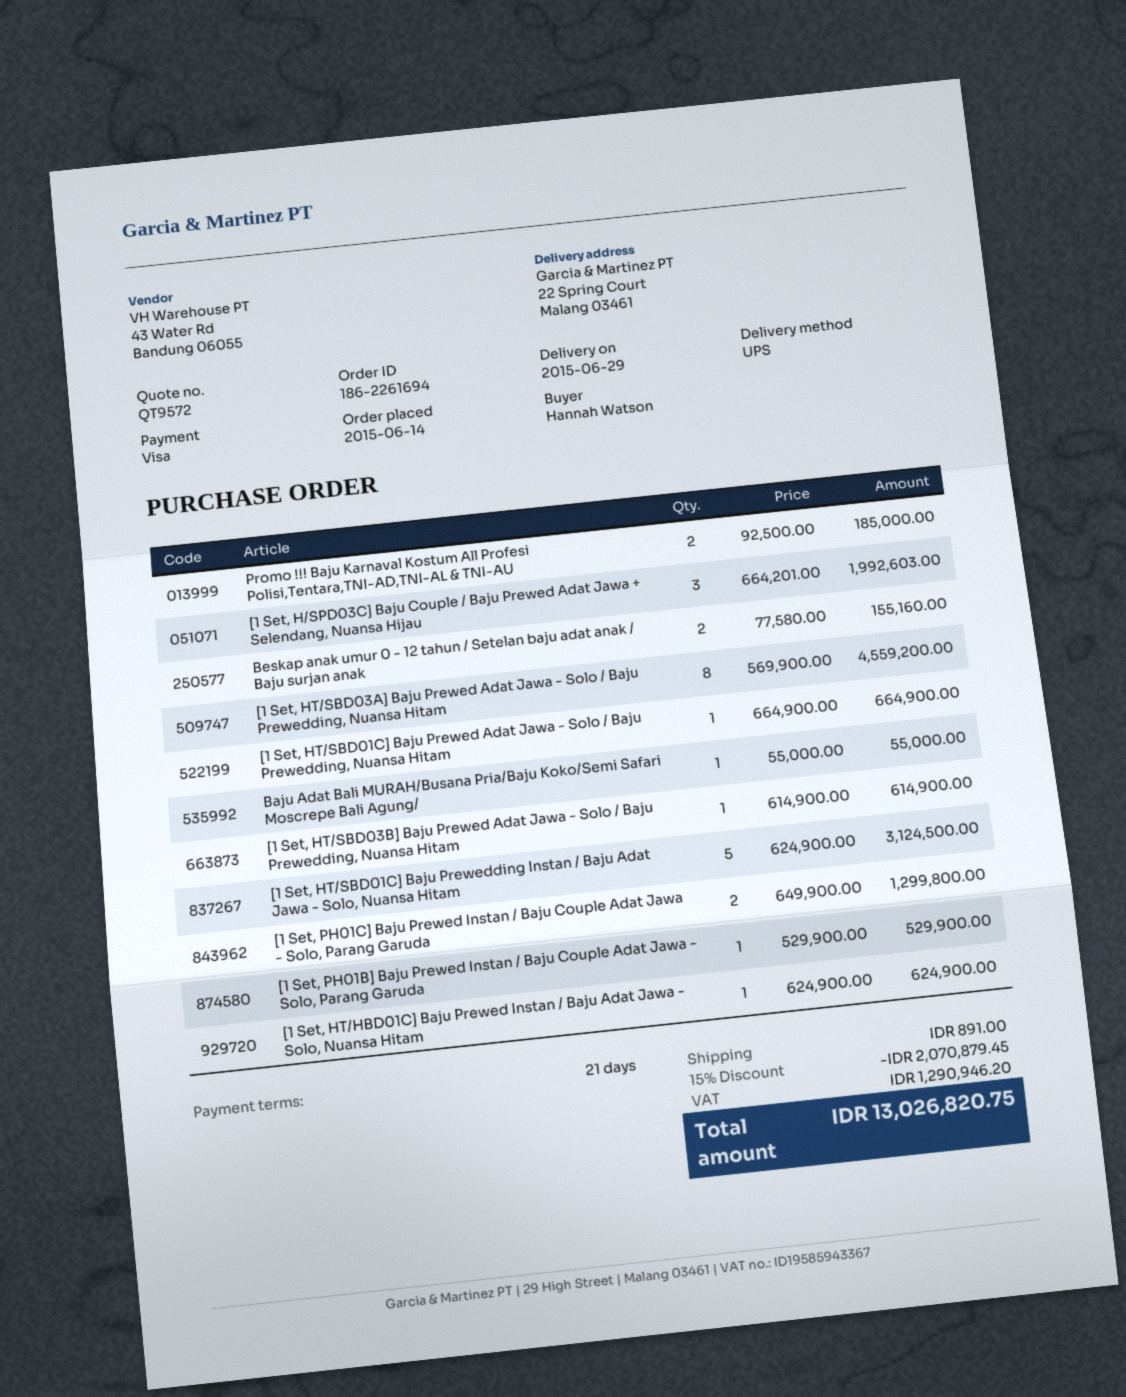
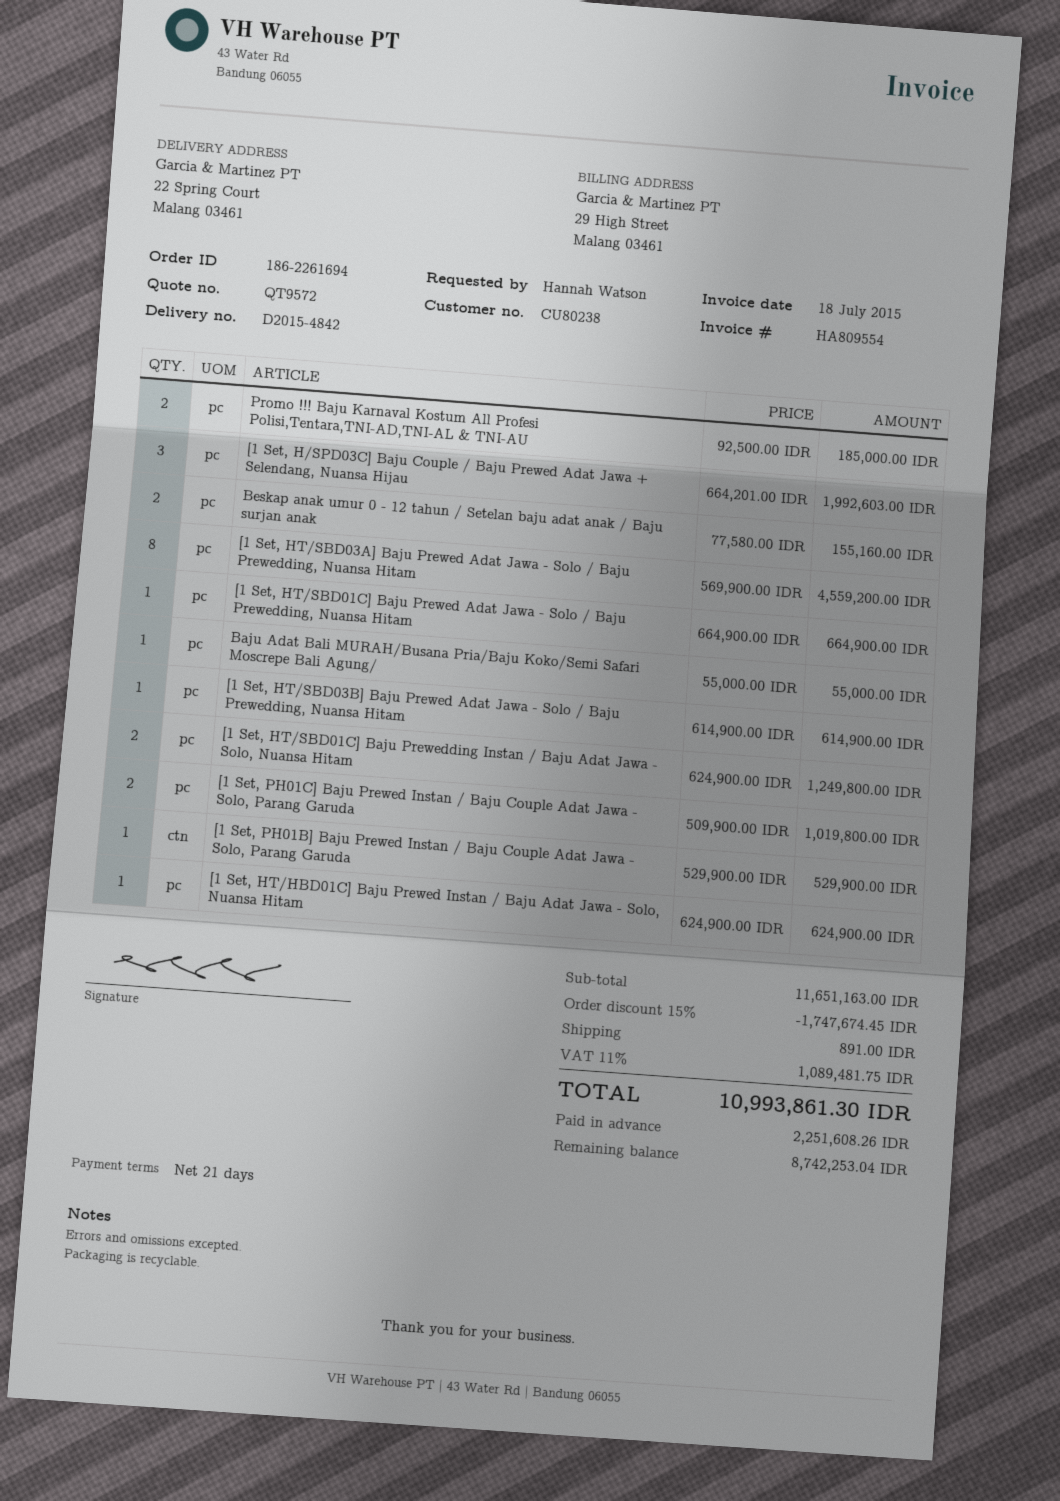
[1 Set, HT/SBD01C] Baju Prewedding Instan / Baju Adat Jawa - Solo, Nuansa Hitam: 5 x 624900.00 = 3124500.00 -> 2 x 624900.00 = 1249800.00
[1 Set, PH01C] Baju Prewed Instan / Baju Couple Adat Jawa - Solo, Parang Garuda: 2 x 649900.00 = 1299800.00 -> 2 x 509900.00 = 1019800.00
discount: 15% = 2070879.45 -> 15% = 1747674.45
tax: 1290946.20 -> 1089481.75
total: 13026820.75 -> 10993861.30

